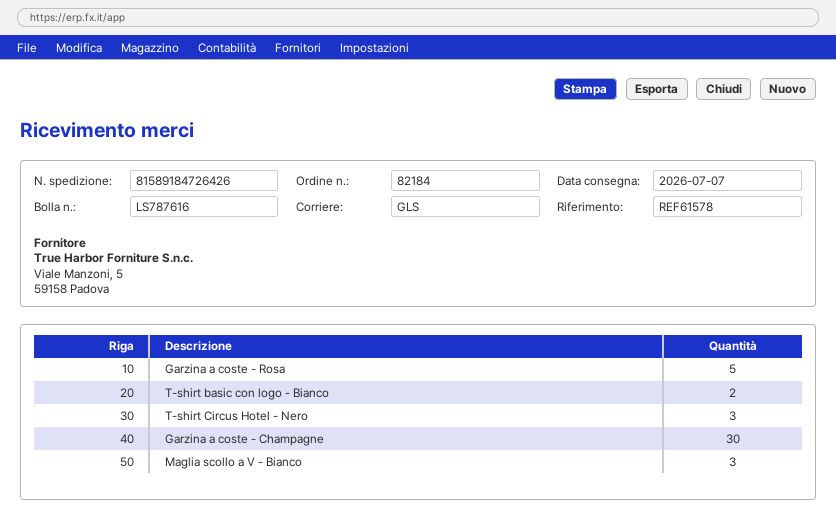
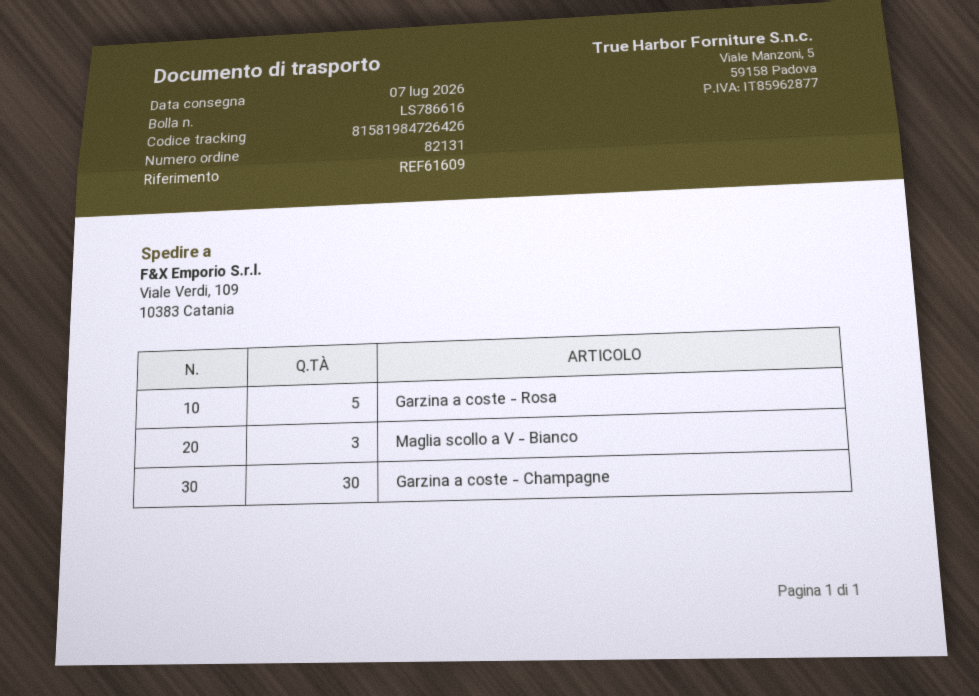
order number: 82184 -> 82131
delivery note number: LS787616 -> LS786616
reference: REF61578 -> REF61609
tracking number: 81589184726426 -> 81581984726426
T-shirt basic con logo - Bianco: 2 -> none
T-shirt Circus Hotel - Nero: 3 -> none

